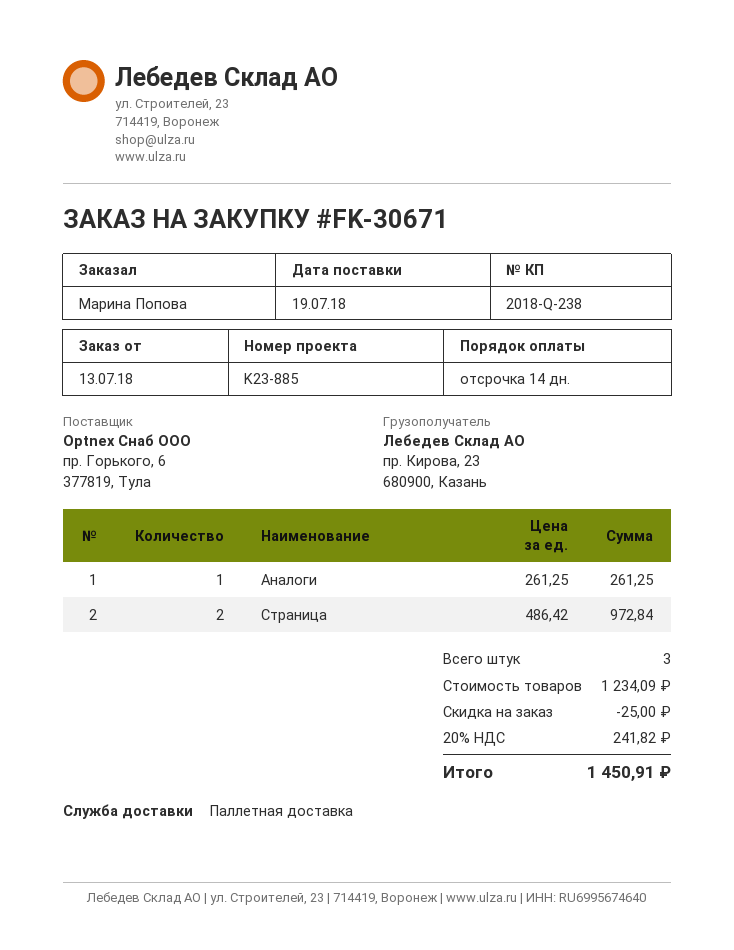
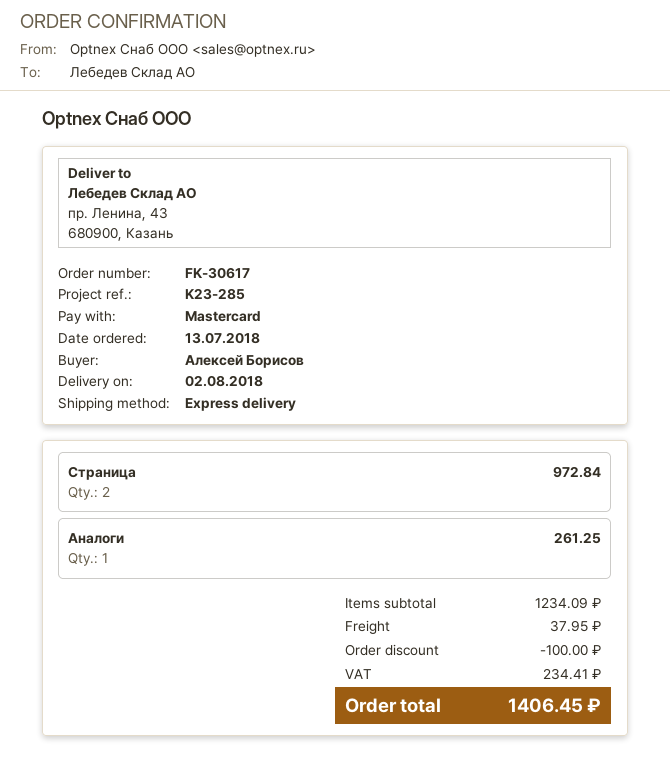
order number: FK-30671 -> FK-30617
delivery date: 2018-07-19 -> 2018-08-02
reference: K23-885 -> K23-285
ordered by: Марина Попова -> Алексей Борисов
shipping method: pallet freight -> express
ship to: пр. Кирова, 23, 680900, Казань -> пр. Ленина, 43, 680900, Казань
discount: 25.00 -> 100.00
shipping: none -> 37.95
tax: 241.82 -> 234.41
total: 1450.91 -> 1406.45

